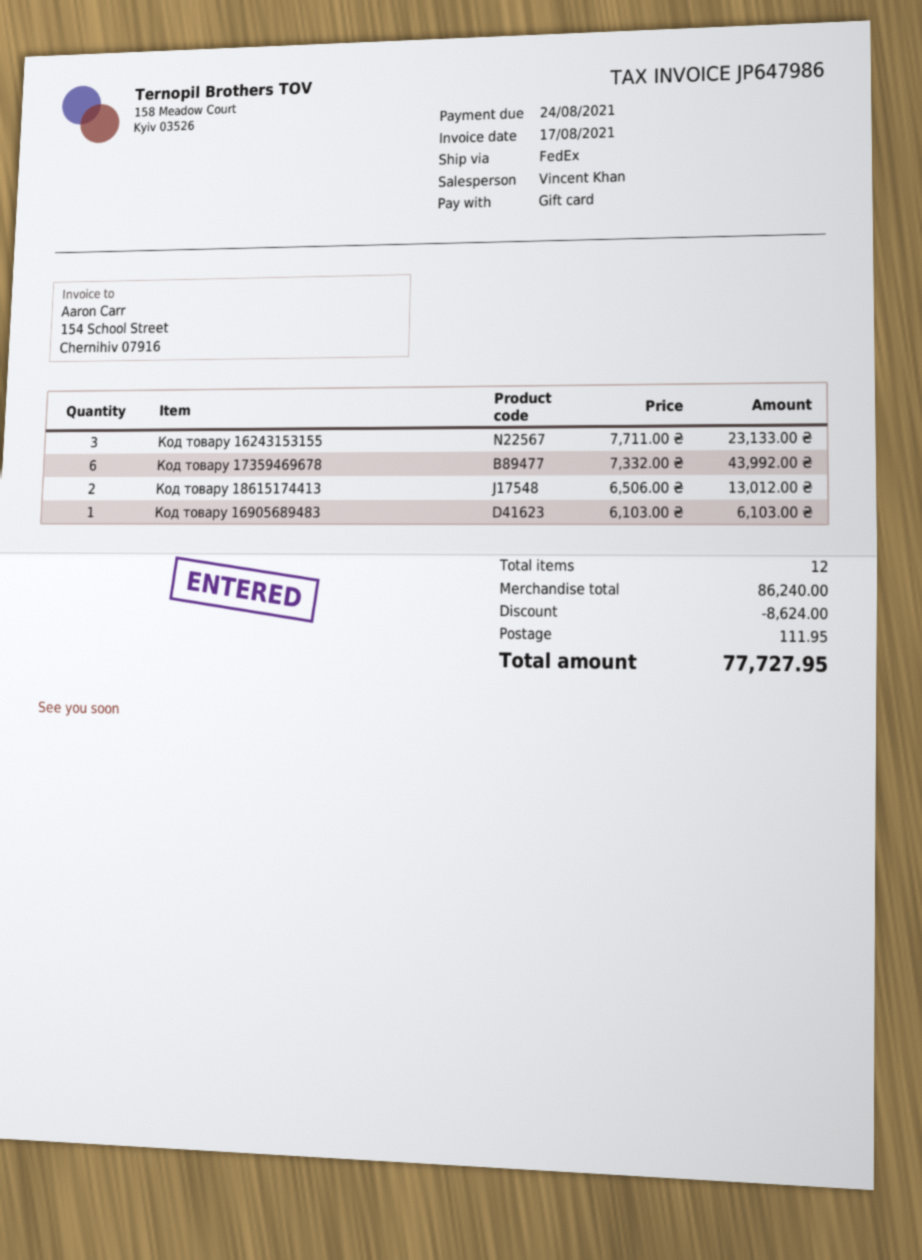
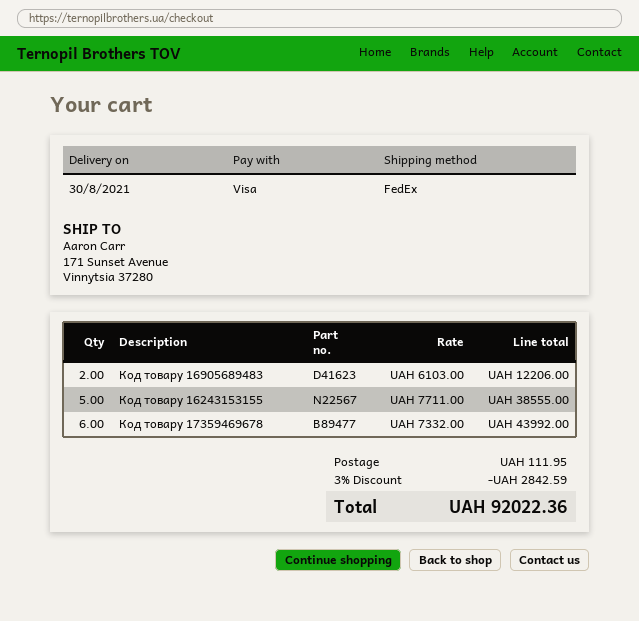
payment method: gift card -> Visa
Код товару 16243153155: 3 x 7711.00 = 23133.00 -> 5 x 7711.00 = 38555.00
Код товару 18615174413: 2 x 6506.00 = 13012.00 -> none
Код товару 16905689483: 1 x 6103.00 = 6103.00 -> 2 x 6103.00 = 12206.00
discount: 8624.00 -> 2842.59
total: 77727.95 -> 92022.36

